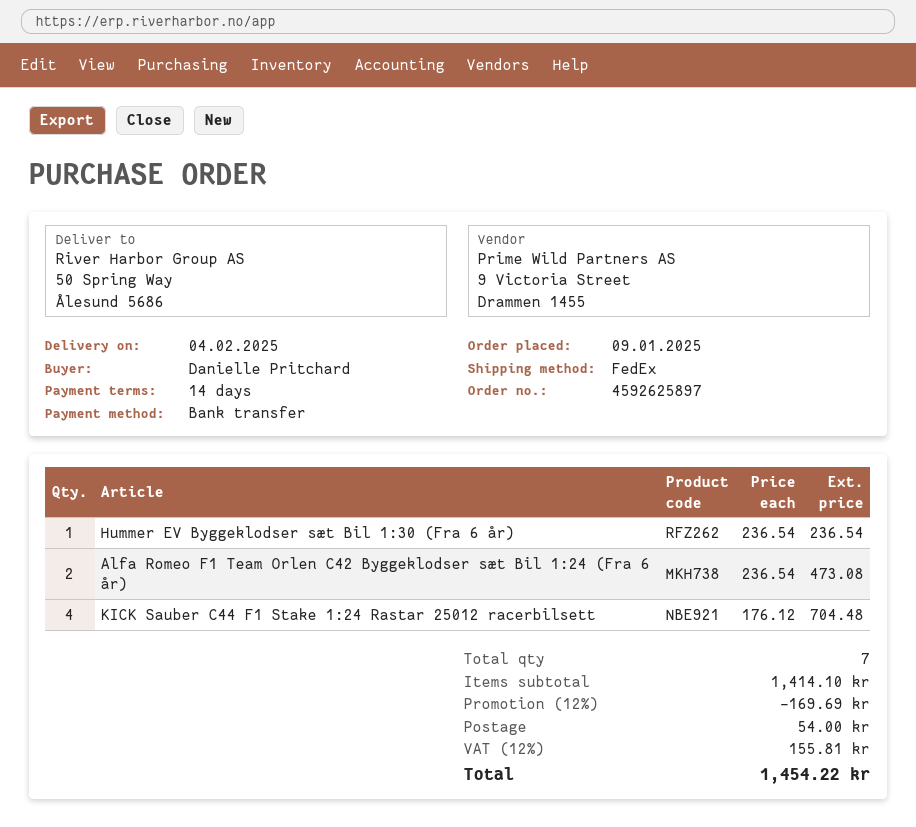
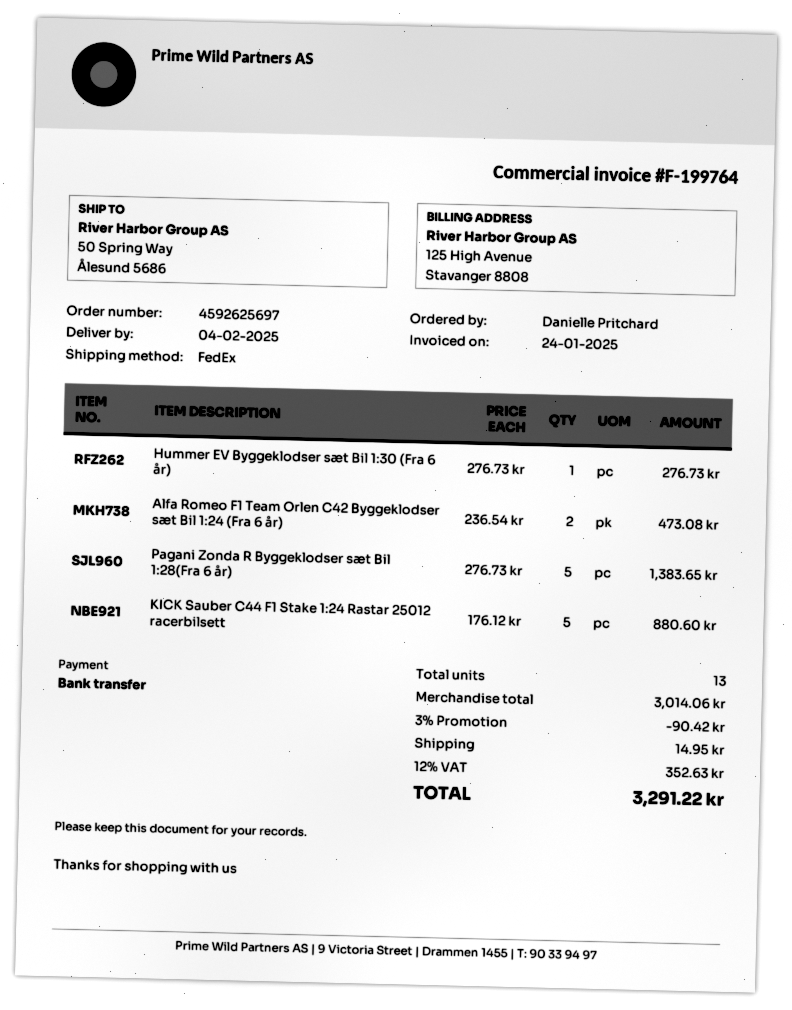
order number: 4592625897 -> 4592625697
Hummer EV Byggeklodser sæt Bil 1:30 (Fra 6 år): 1 x 236.54 = 236.54 -> 1 x 276.73 = 276.73
KICK Sauber C44 F1 Stake 1:24 Rastar 25012 racerbilsett: 4 x 176.12 = 704.48 -> 5 x 176.12 = 880.60
Pagani Zonda R Byggeklodser sæt Bil 1:28(Fra 6 år): none -> 5 x 276.73 = 1383.65
total quantity: 7 -> 13
subtotal: 1414.10 -> 3014.06
discount: 12% = 169.69 -> 3% = 90.42
shipping: 54.00 -> 14.95
tax: 12% = 155.81 -> 12% = 352.63
total: 1454.22 -> 3291.22

